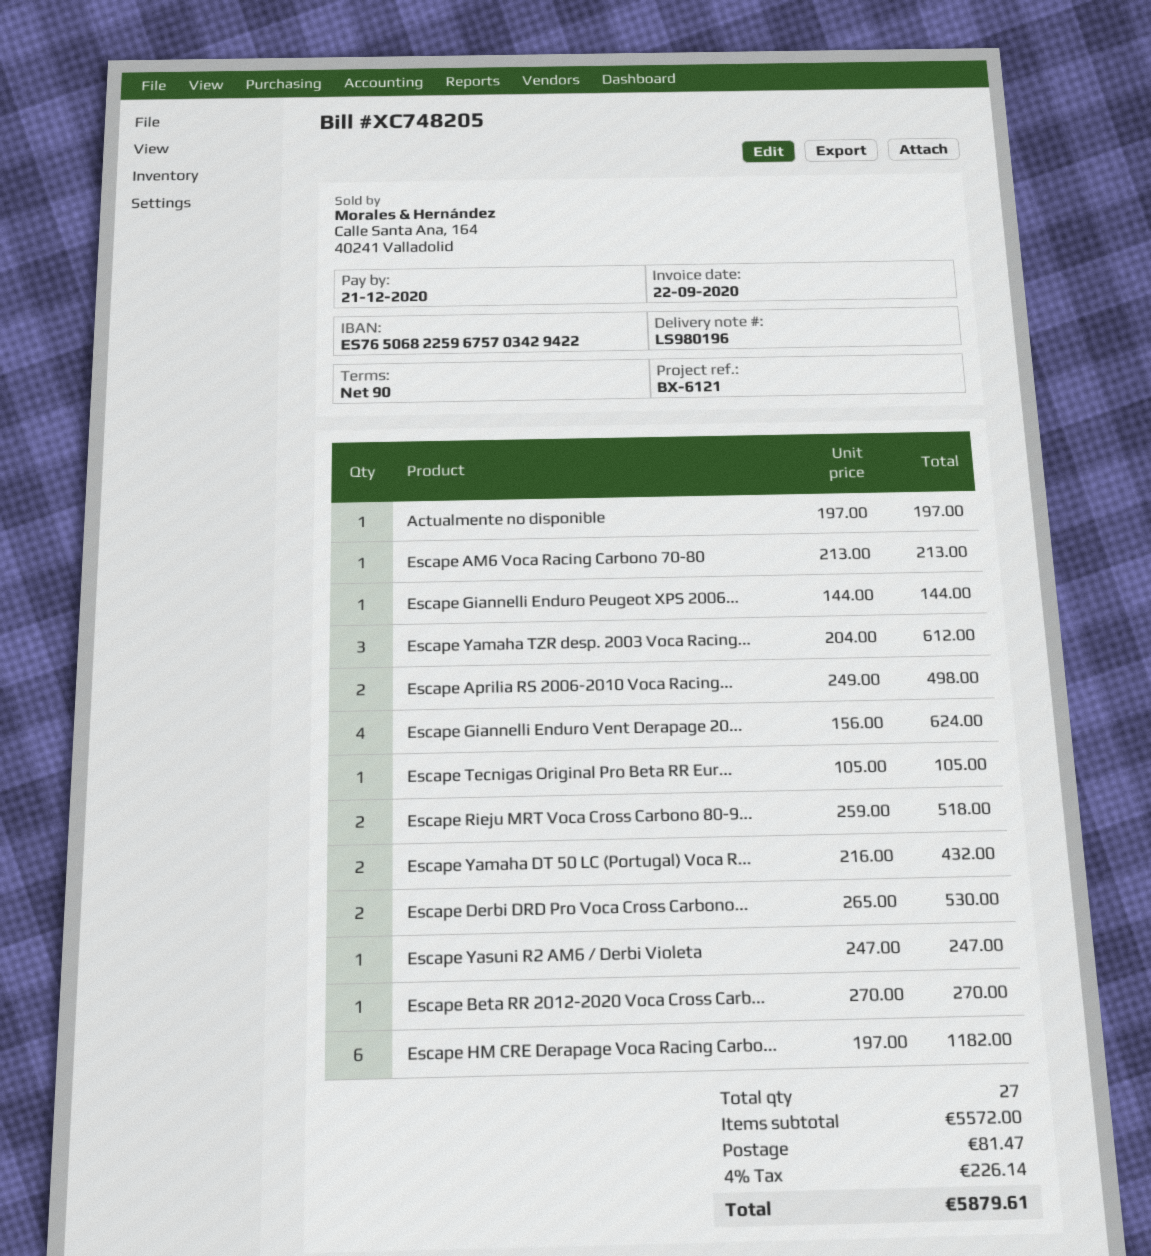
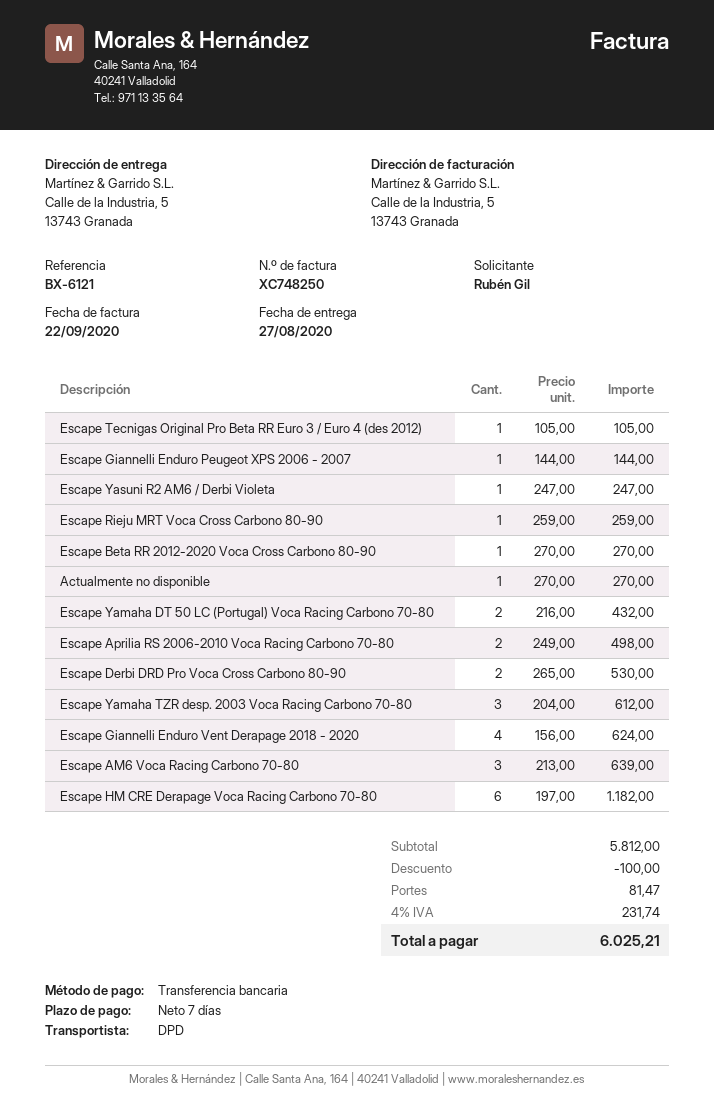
invoice number: XC748205 -> XC748250
payment terms: 90 days -> 7 days
Actualmente no disponible: 1 x 197.00 = 197.00 -> 1 x 270.00 = 270.00
Escape AM6 Voca Racing Carbono 70-80: 1 x 213.00 = 213.00 -> 3 x 213.00 = 639.00
Escape Rieju MRT Voca Cross Carbono 80-9...: 2 x 259.00 = 518.00 -> 1 x 259.00 = 259.00
subtotal: 5572.00 -> 5812.00
discount: none -> 100.00
tax: 4% = 226.14 -> 4% = 231.74
total: 5879.61 -> 6025.21

